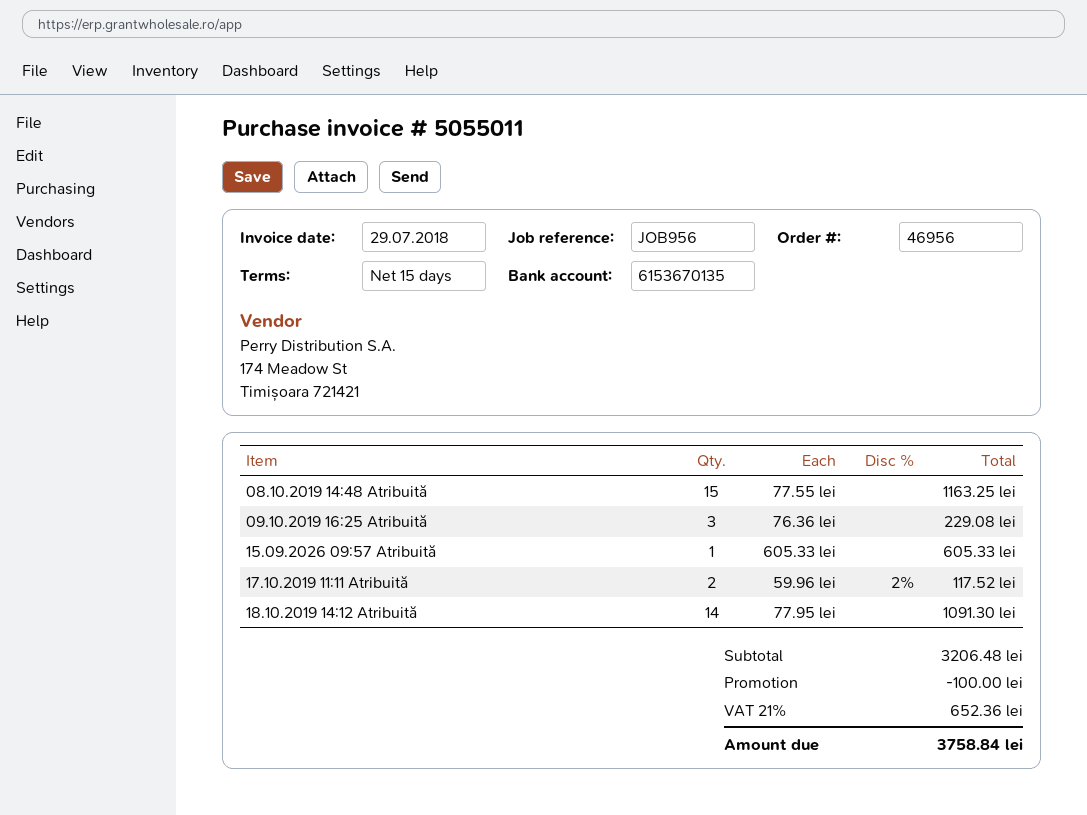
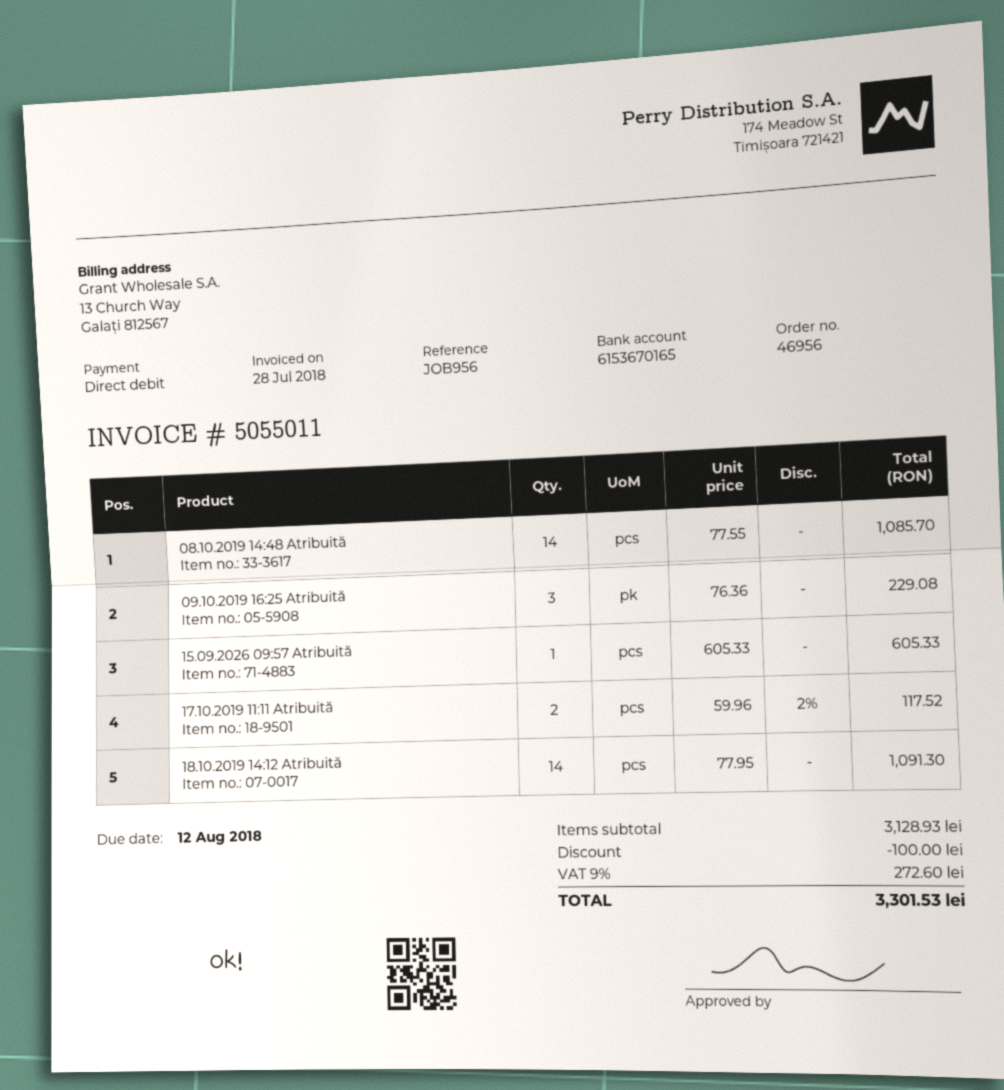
invoice date: 2018-07-29 -> 2018-07-28
bank account: 6153670135 -> 6153670165
08.10.2019 14:48 Atribuită: 15 x 77.55 = 1163.25 -> 14 x 77.55 = 1085.70
subtotal: 3206.48 -> 3128.93
tax: 21% = 652.36 -> 9% = 272.60
total: 3758.84 -> 3301.53

